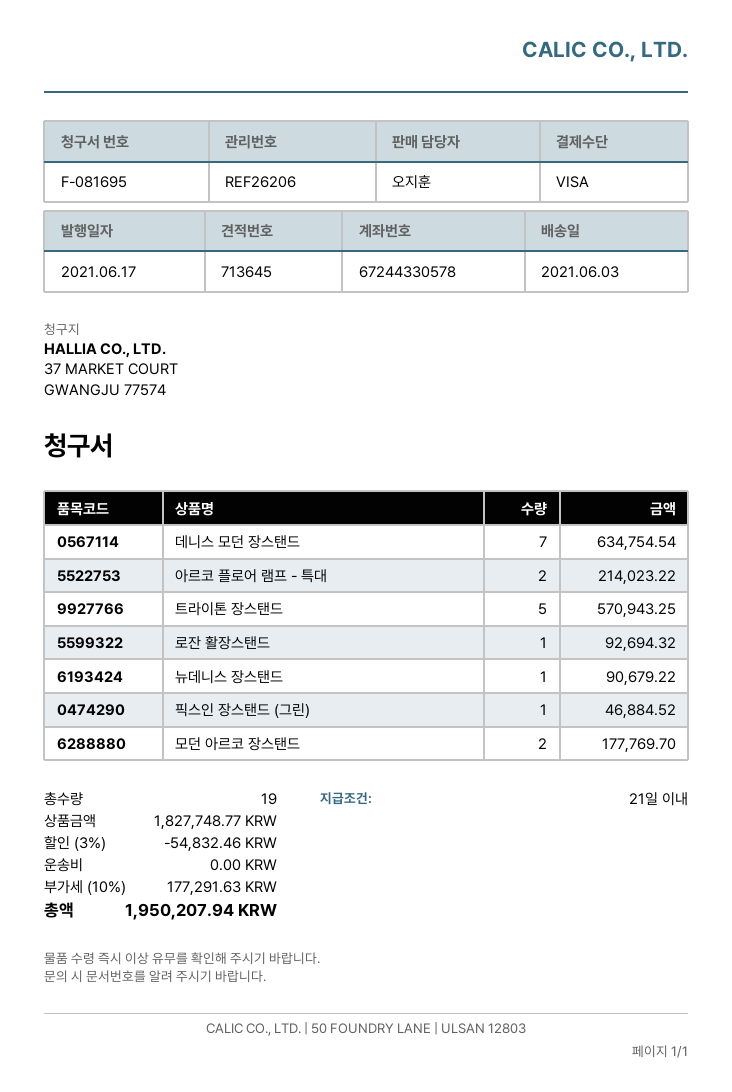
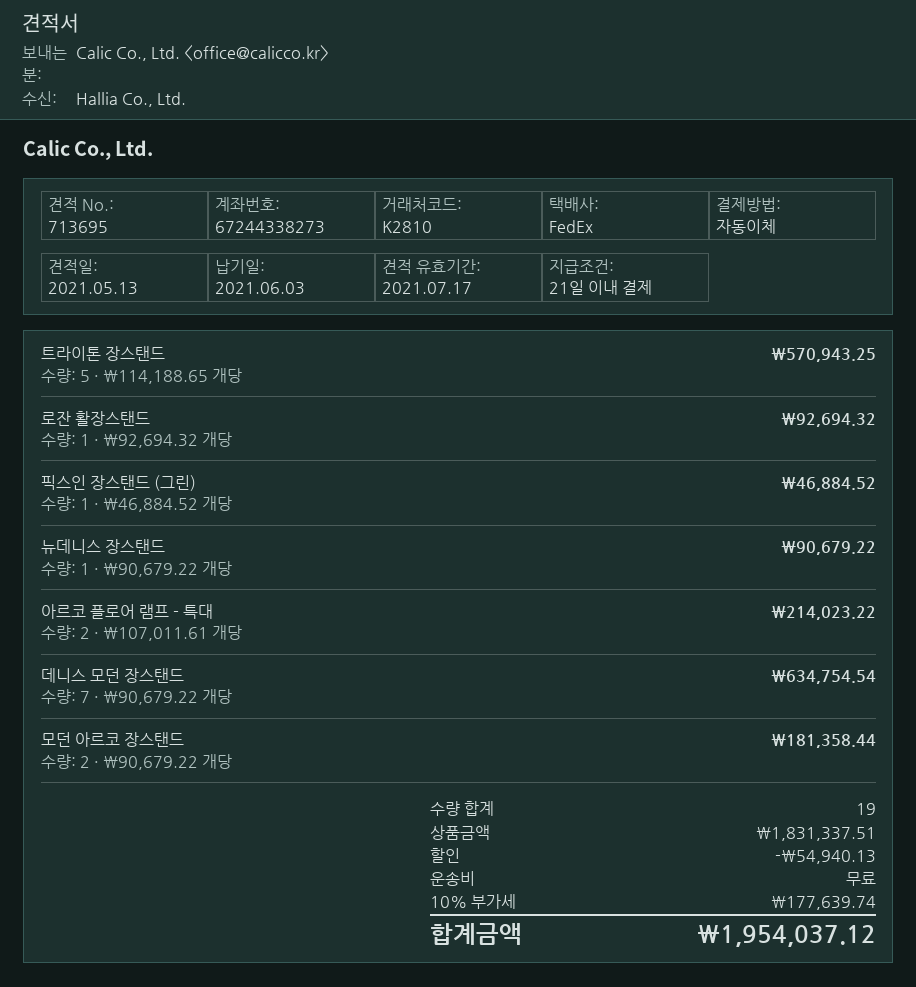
quote number: 713645 -> 713695
payment method: Visa -> direct debit
bank account: 67244330578 -> 67244338273
모던 아르코 장스탠드: 2 for 177769.70 -> 2 for 181358.44
subtotal: 1827748.77 -> 1831337.51
discount: 54832.46 -> 54940.13
tax: 10% = 177291.63 -> 10% = 177639.74
total: 1950207.94 -> 1954037.12

